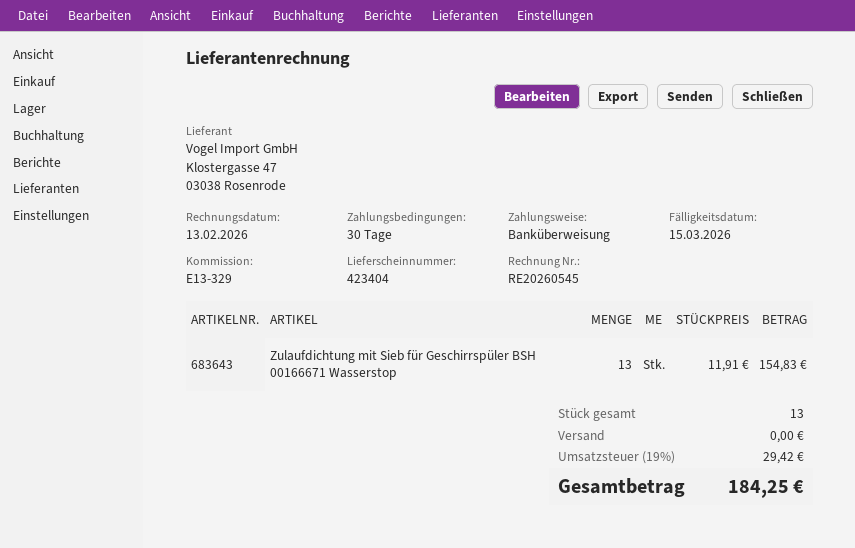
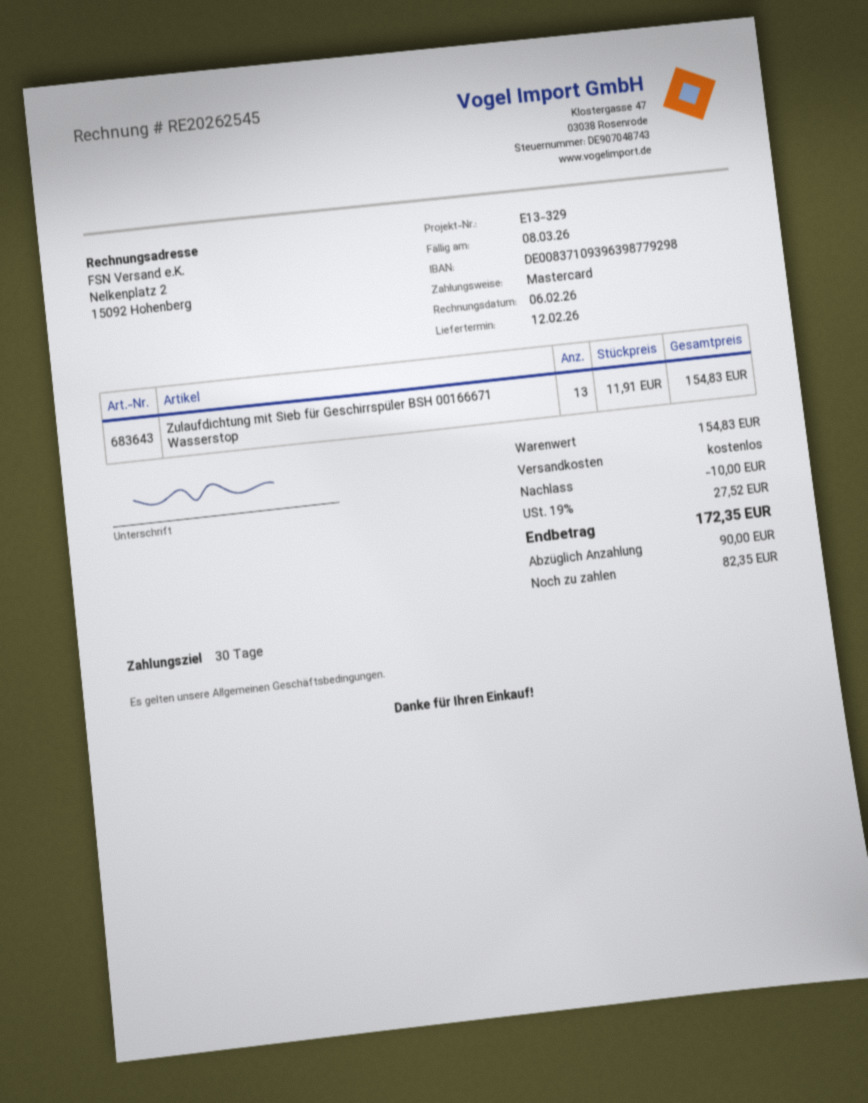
invoice number: RE20260545 -> RE20262545
invoice date: 2026-02-13 -> 2026-02-06
due date: 2026-03-15 -> 2026-03-08
payment method: bank transfer -> Mastercard
discount: none -> 10.00
tax: 19% = 29.42 -> 19% = 27.52
total: 184.25 -> 172.35

